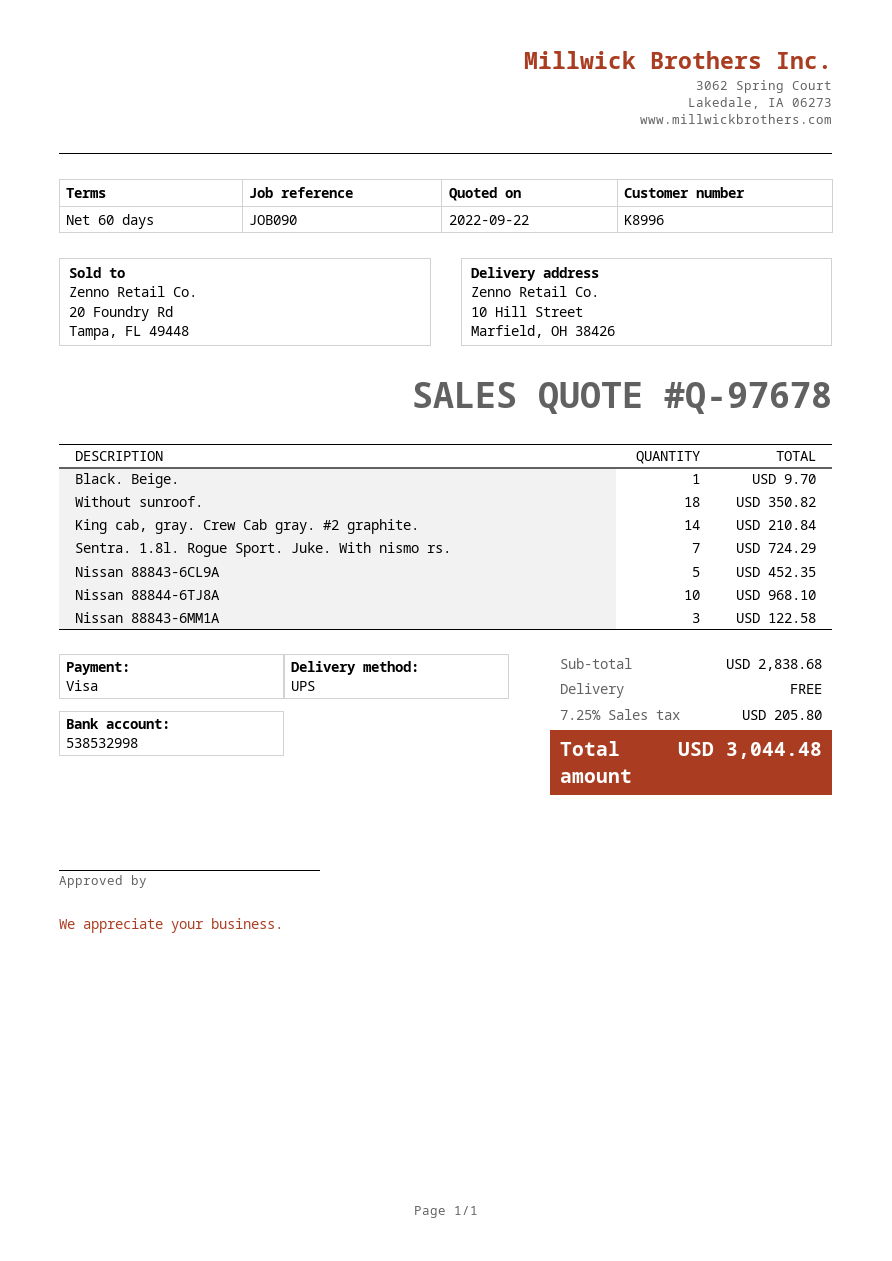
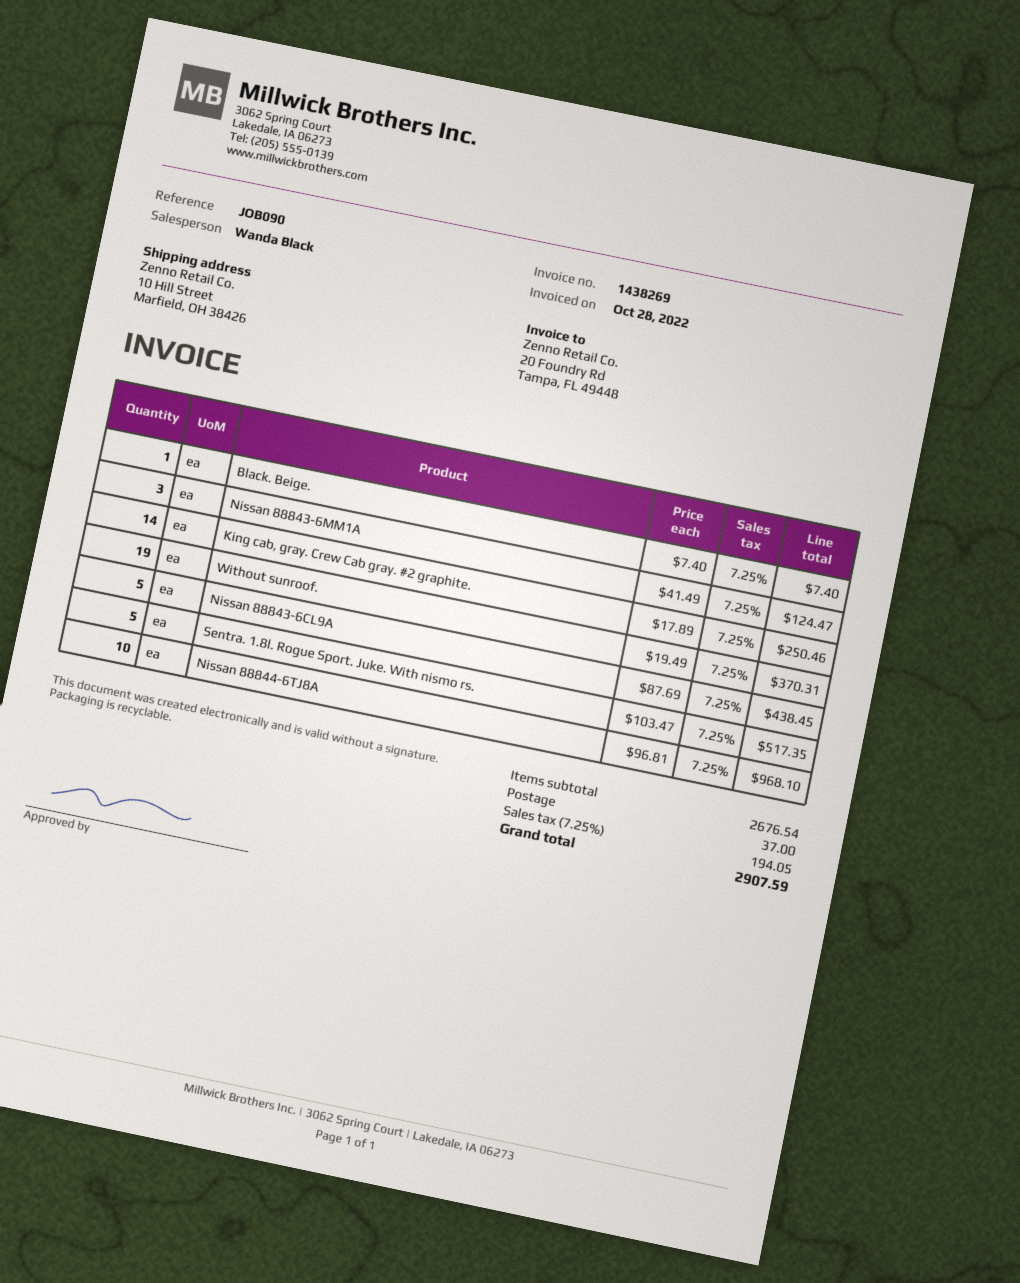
Black. Beige.: 1 for 9.70 -> 1 for 7.40
Without sunroof.: 18 for 350.82 -> 19 for 370.31
King cab, gray. Crew Cab gray. #2 graphite.: 14 for 210.84 -> 14 for 250.46
Sentra. 1.8l. Rogue Sport. Juke. With nismo rs.: 7 for 724.29 -> 5 for 517.35
Nissan 88843-6CL9A: 5 for 452.35 -> 5 for 438.45
Nissan 88843-6MM1A: 3 for 122.58 -> 3 for 124.47
subtotal: 2838.68 -> 2676.54
shipping: 0.00 -> 37.00
tax: 7.25% = 205.80 -> 7.25% = 194.05
total: 3044.48 -> 2907.59

